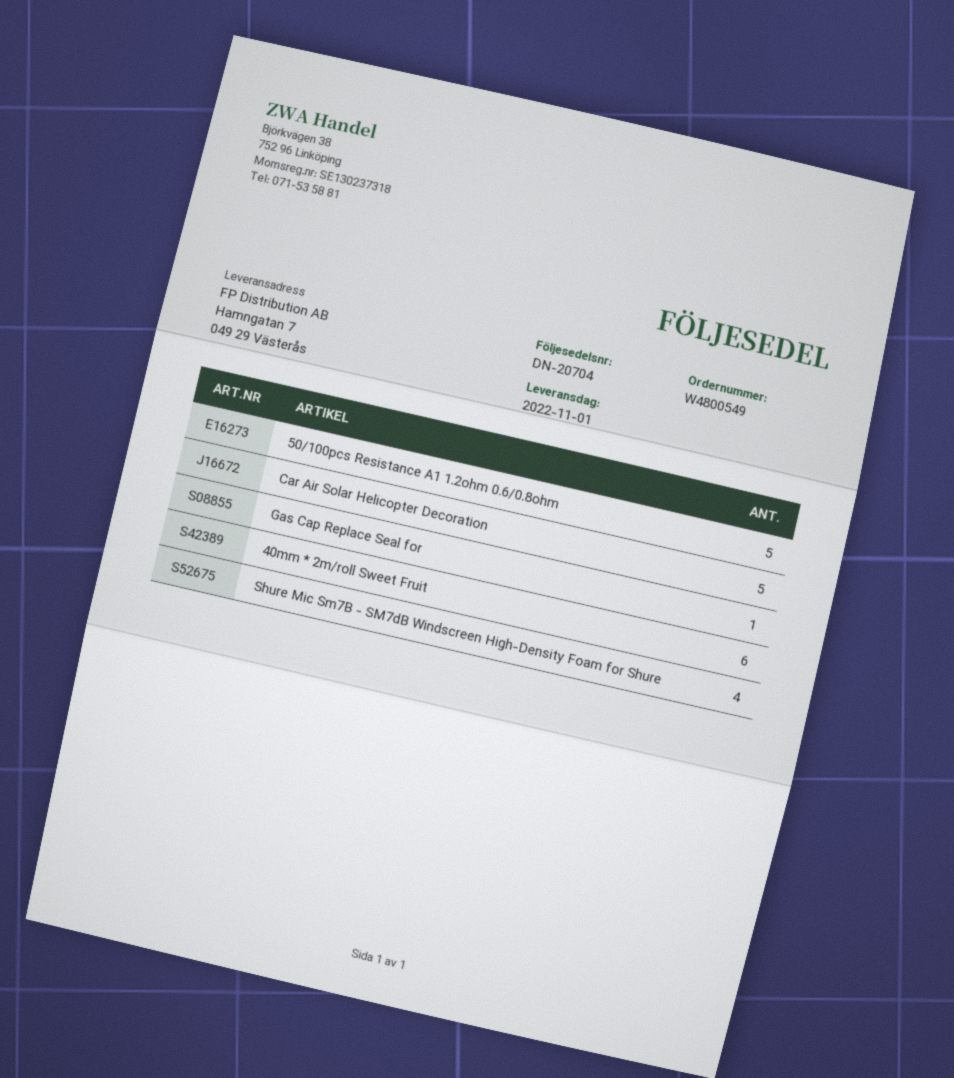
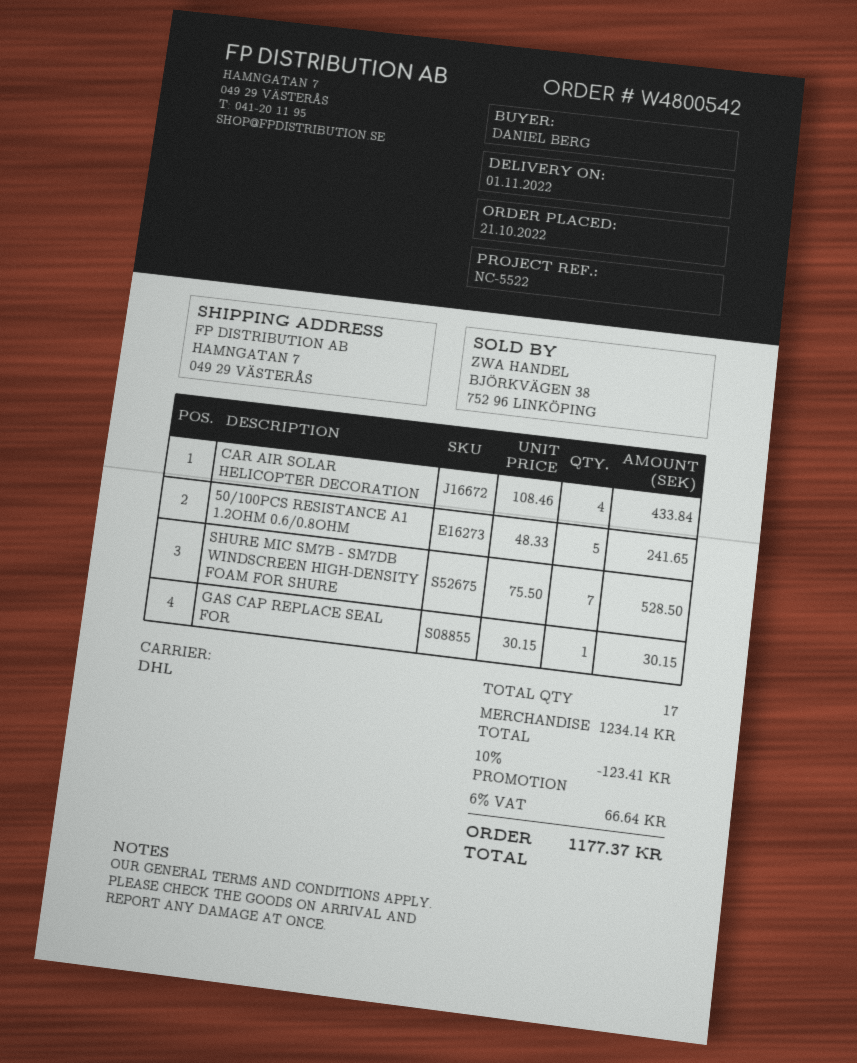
order number: W4800549 -> W4800542
Car Air Solar Helicopter Decoration: 5 -> 4
40mm * 2m/roll Sweet Fruit: 6 -> none
Shure Mic Sm7B - SM7dB Windscreen High-Density Foam for Shure: 4 -> 7

